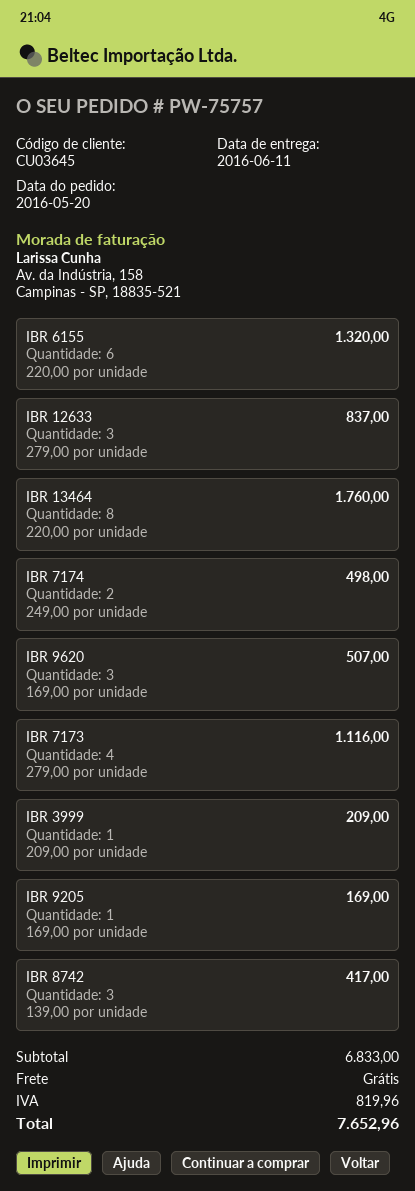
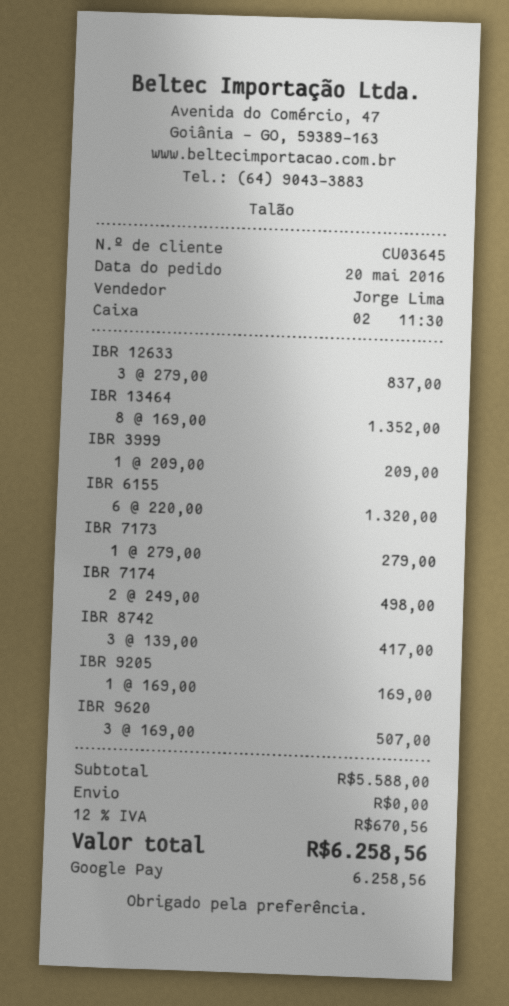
IBR 13464: 8 x 220.00 = 1760.00 -> 8 x 169.00 = 1352.00
IBR 7173: 4 x 279.00 = 1116.00 -> 1 x 279.00 = 279.00
subtotal: 6833.00 -> 5588.00
tax: 819.96 -> 670.56
total: 7652.96 -> 6258.56

